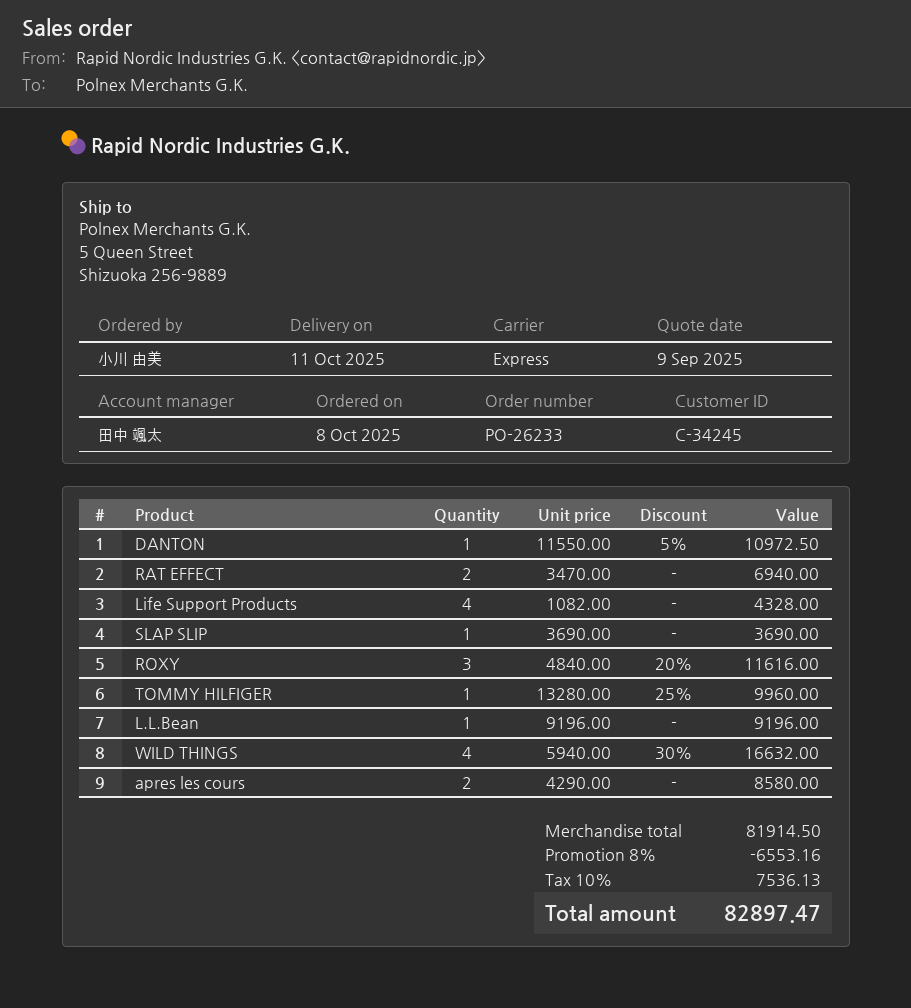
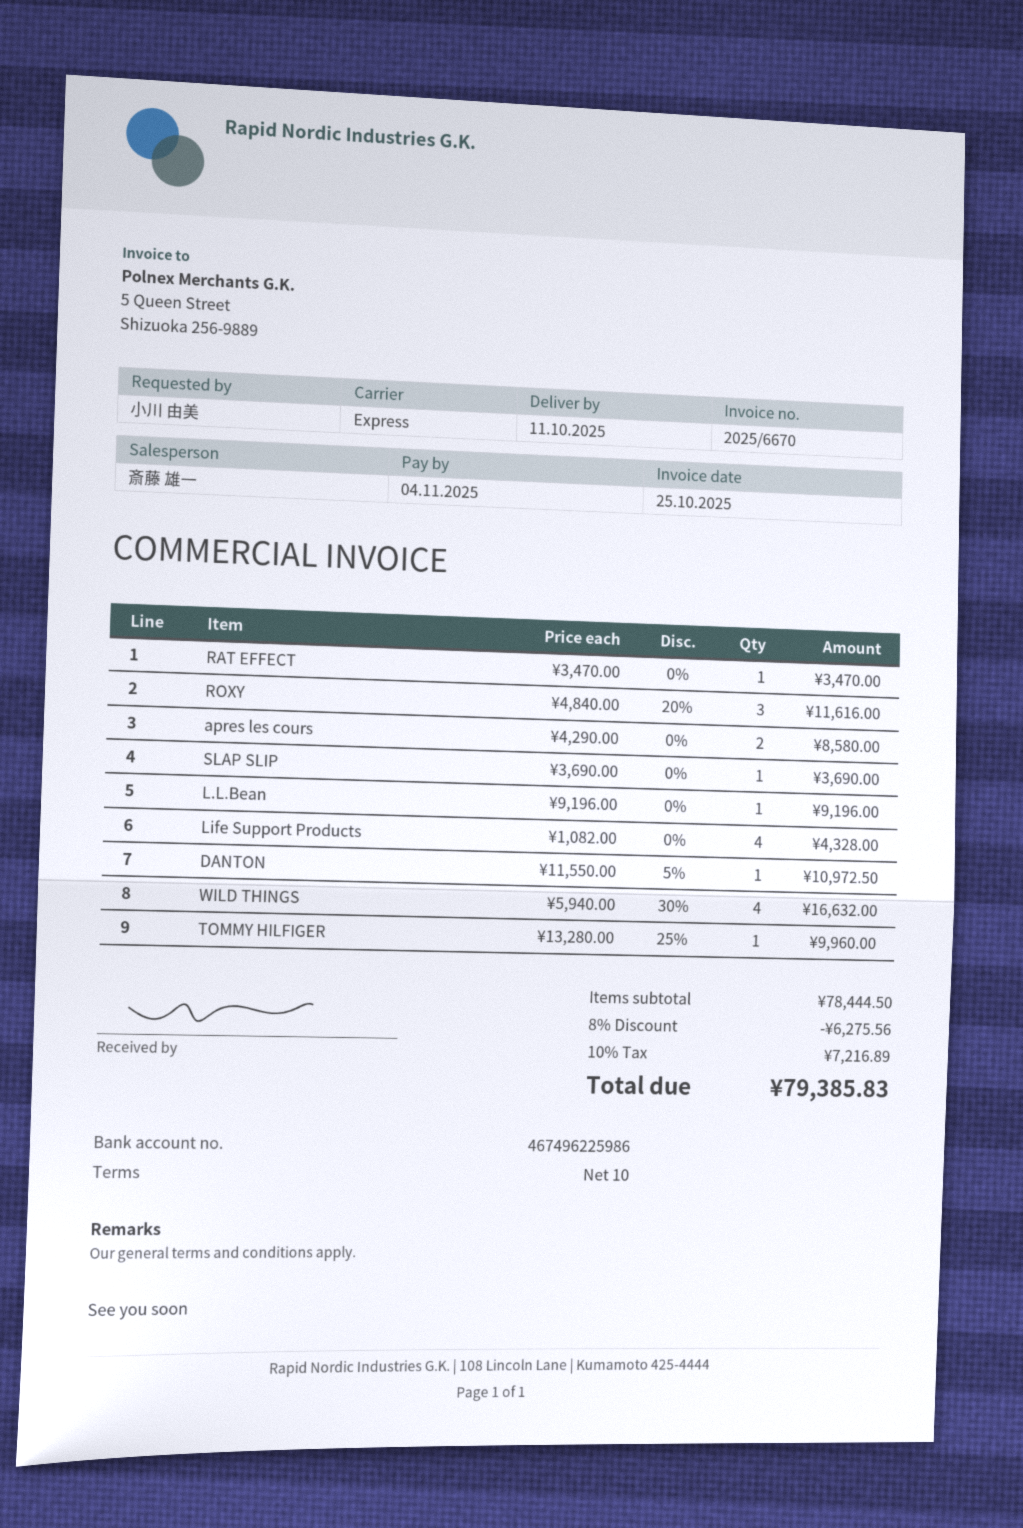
sales rep: 田中 颯太 -> 斎藤 雄一
RAT EFFECT: 2 x 3470.00 = 6940.00 -> 1 x 3470.00 = 3470.00
subtotal: 81914.50 -> 78444.50
discount: 8% = 6553.16 -> 8% = 6275.56
tax: 10% = 7536.13 -> 10% = 7216.89
total: 82897.47 -> 79385.83

